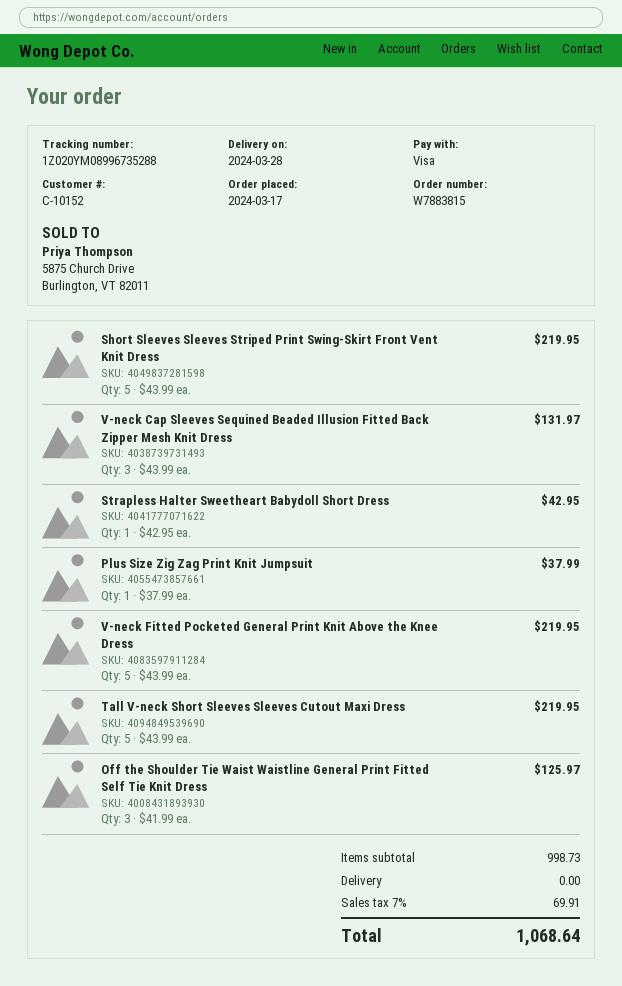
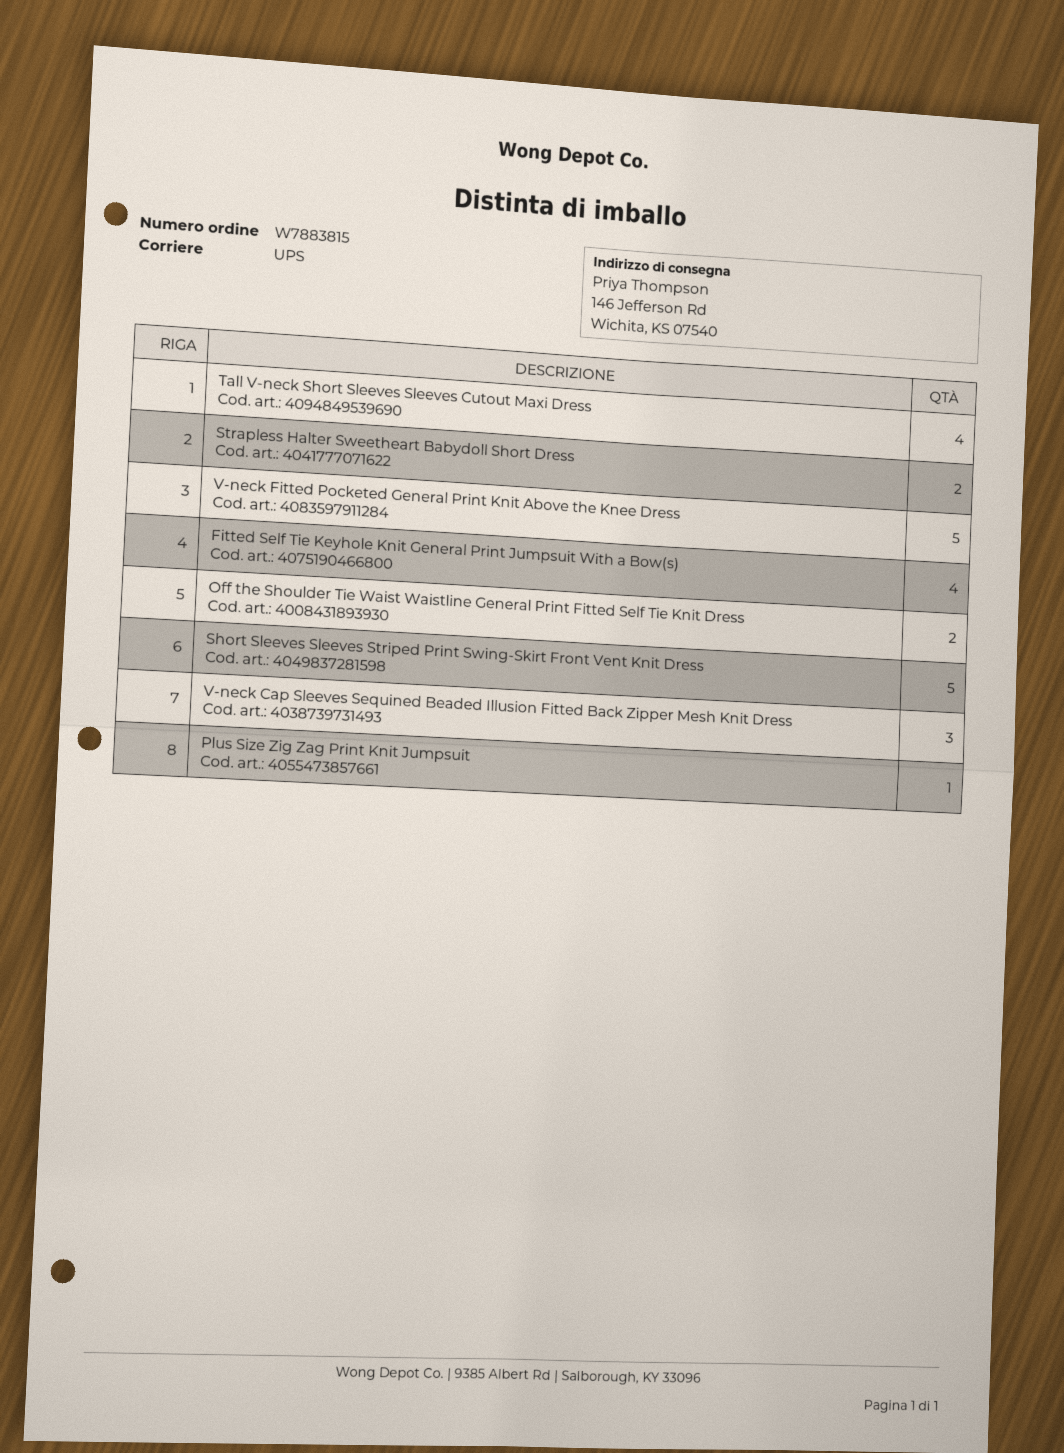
Strapless Halter Sweetheart Babydoll Short Dress: 1 -> 2
Tall V-neck Short Sleeves Sleeves Cutout Maxi Dress: 5 -> 4
Off the Shoulder Tie Waist Waistline General Print Fitted Self Tie Knit Dress: 3 -> 2
Fitted Self Tie Keyhole Knit General Print Jumpsuit With a Bow(s): none -> 4

